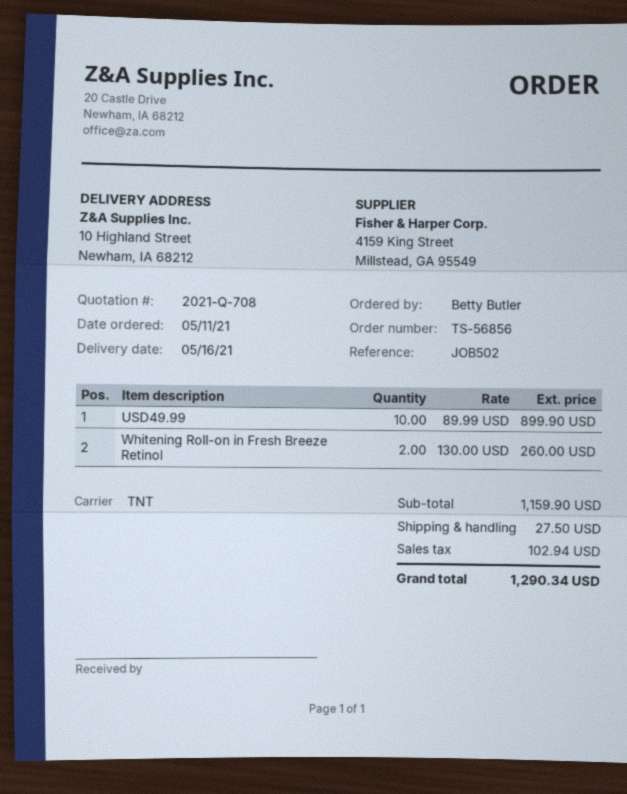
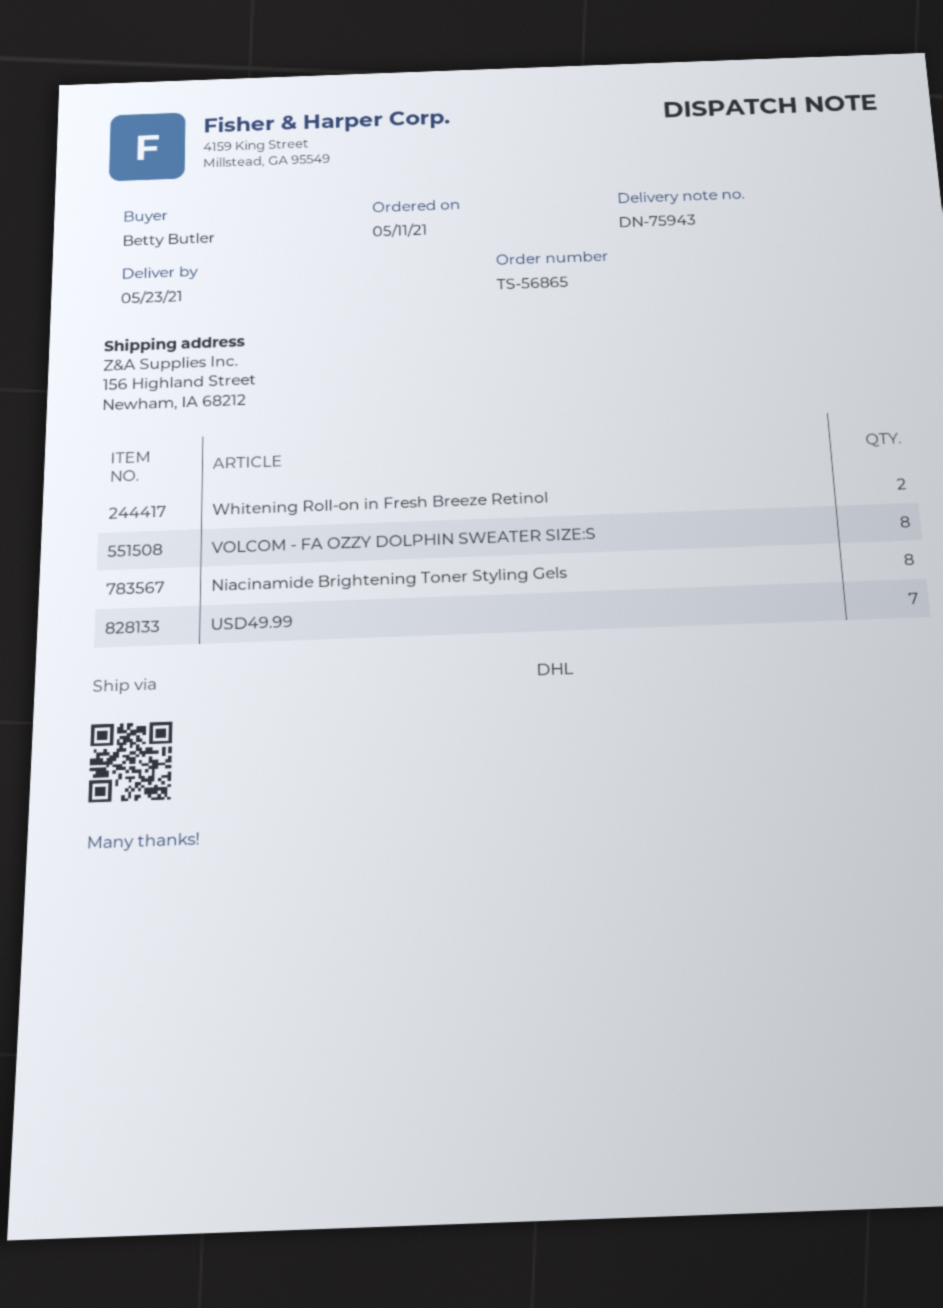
order number: TS-56856 -> TS-56865
delivery date: 2021-05-16 -> 2021-05-23
shipping method: TNT -> DHL
ship to: 10 Highland Street, Newham, IA 68212 -> 156 Highland Street, Newham, IA 68212
USD49.99: 10 -> 7
VOLCOM - FA OZZY DOLPHIN SWEATER SIZE:S: none -> 8
Niacinamide Brightening Toner Styling Gels: none -> 8

